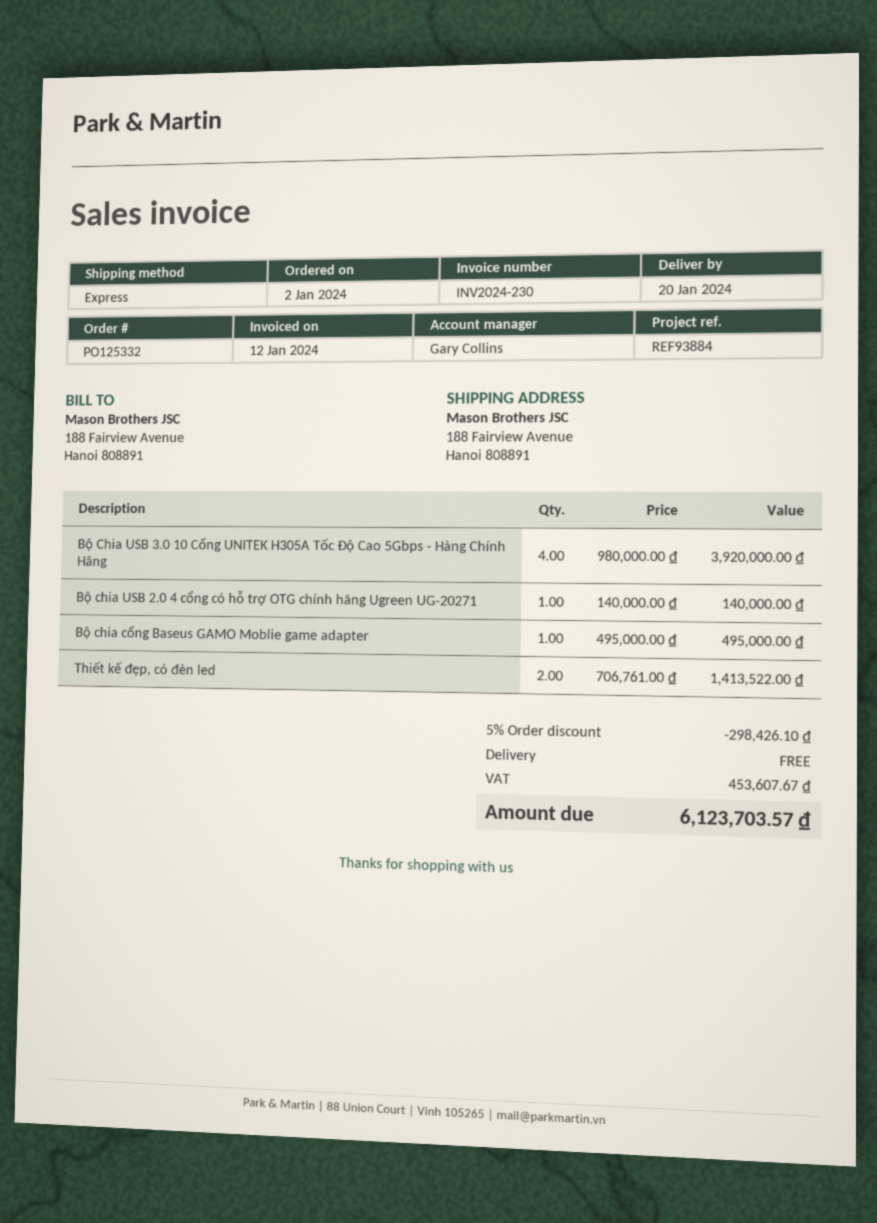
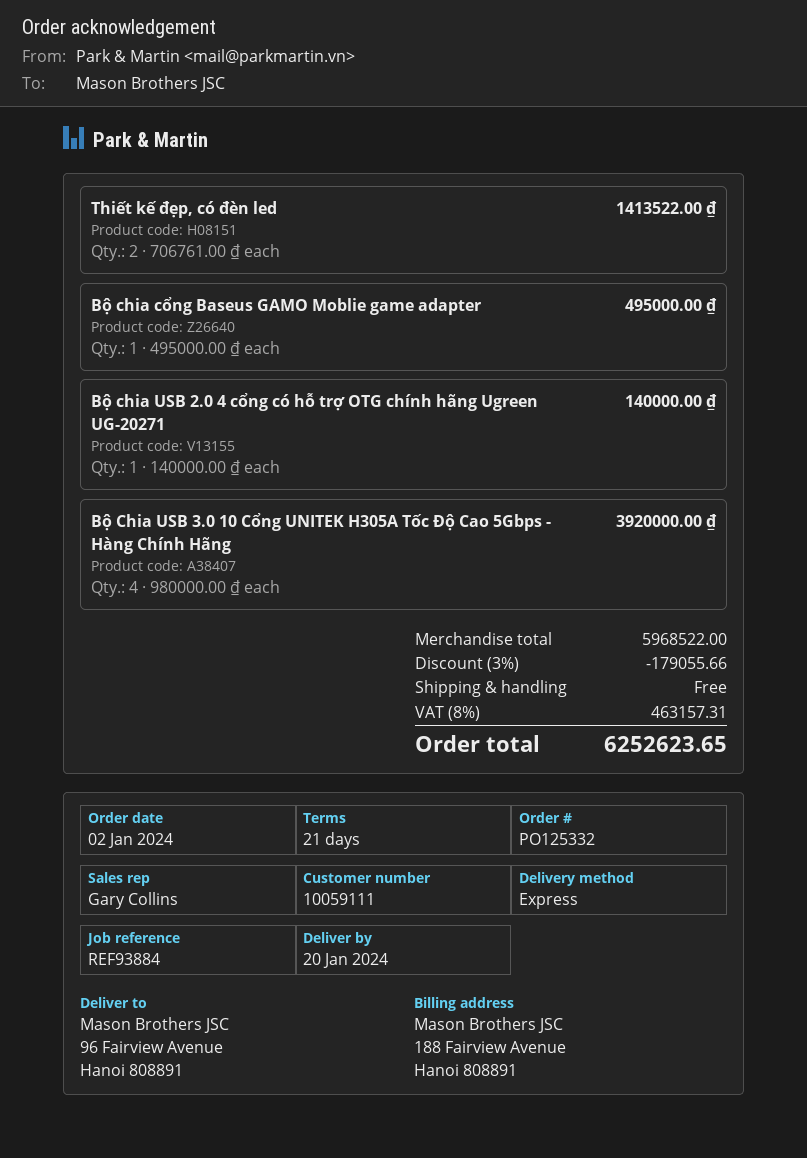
ship to: 188 Fairview Avenue, Hanoi 808891 -> 96 Fairview Avenue, Hanoi 808891
discount: 5% = 298426.10 -> 3% = 179055.66
tax: 453607.67 -> 463157.31
total: 6123703.57 -> 6252623.65

